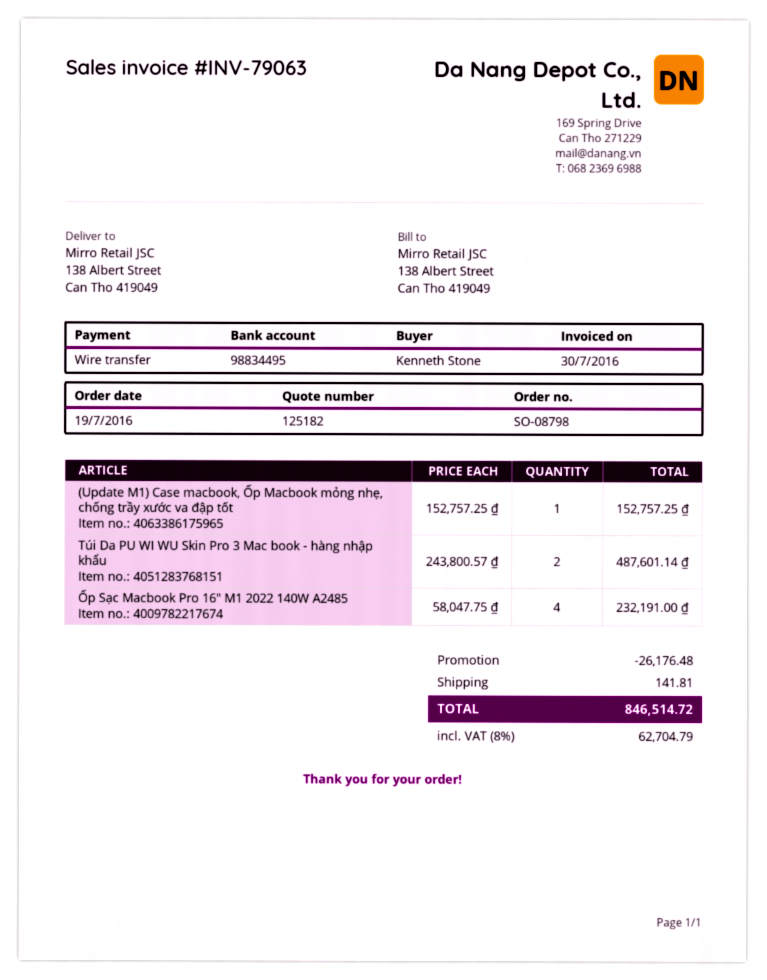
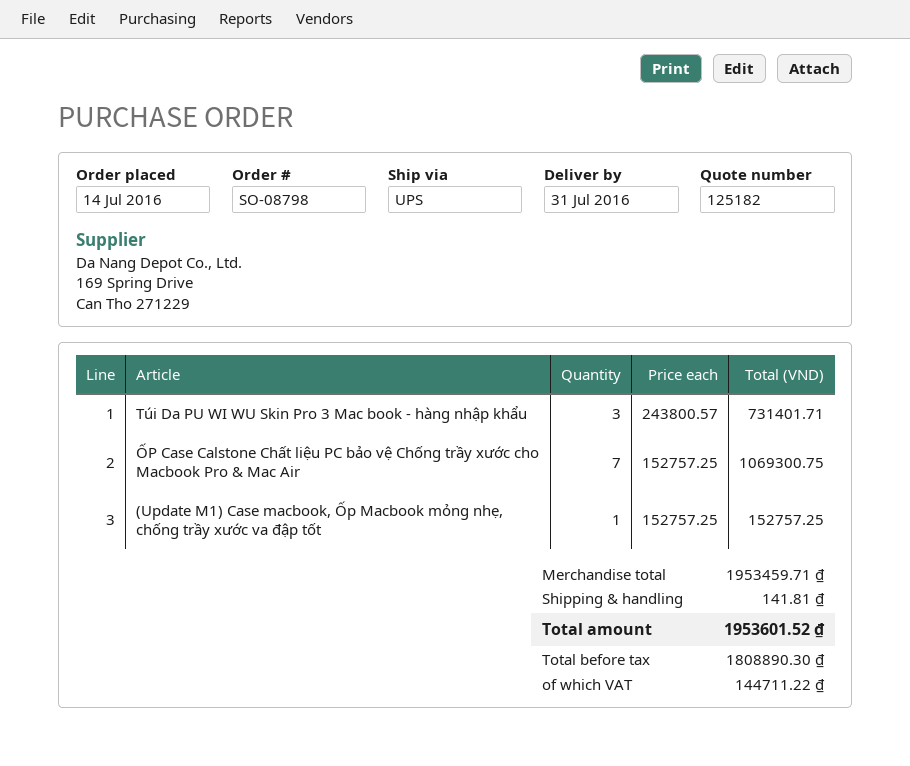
order date: 2016-07-19 -> 2016-07-14
Túi Da PU WI WU Skin Pro 3 Mac book - hàng nhập khẩu: 2 x 243800.57 = 487601.14 -> 3 x 243800.57 = 731401.71
Ốp Sạc Macbook Pro 16" M1 2022 140W A2485: 4 x 58047.75 = 232191.00 -> none
ỐP Case Calstone Chất liệu PC bảo vệ Chống trầy xước cho Macbook Pro & Mac Air: none -> 7 x 152757.25 = 1069300.75
discount: 26176.48 -> none
tax: 62704.79 -> 144711.22
total: 846514.72 -> 1953601.52

